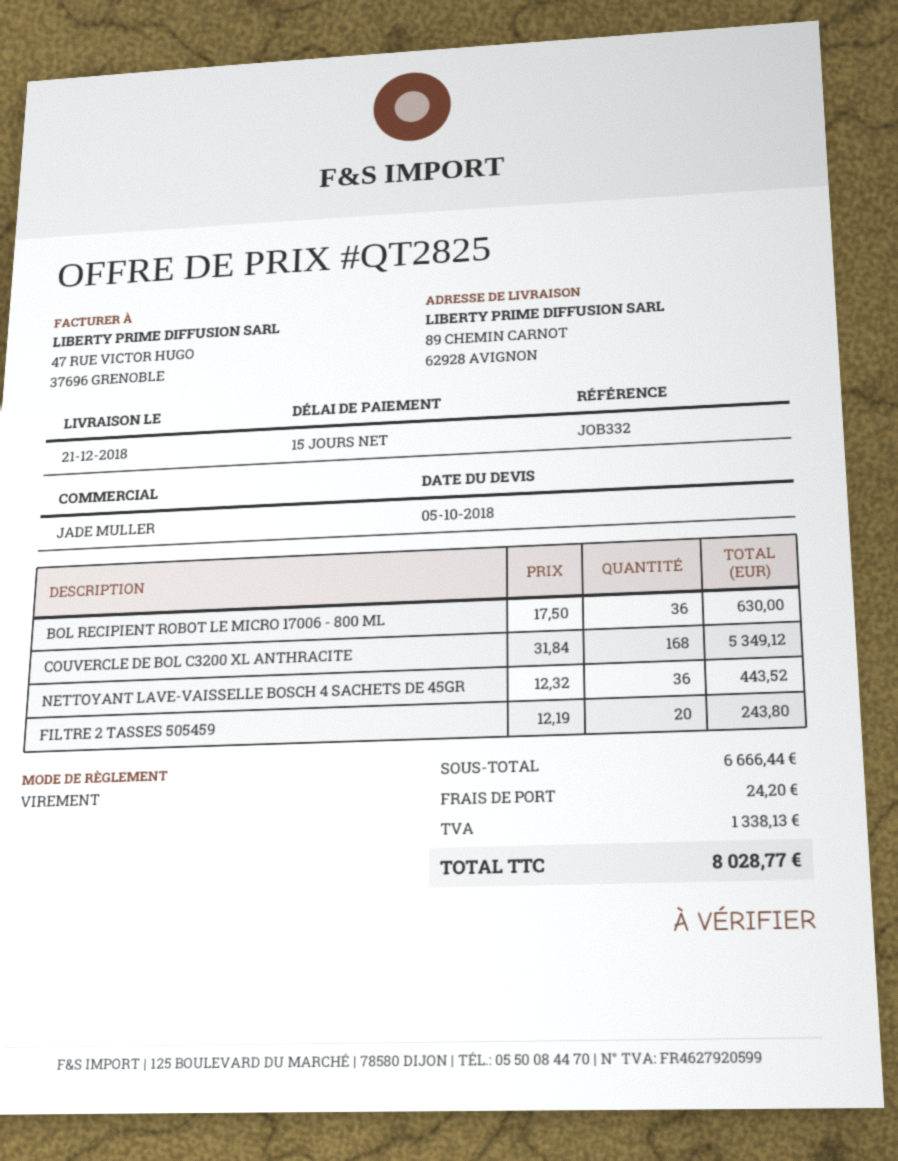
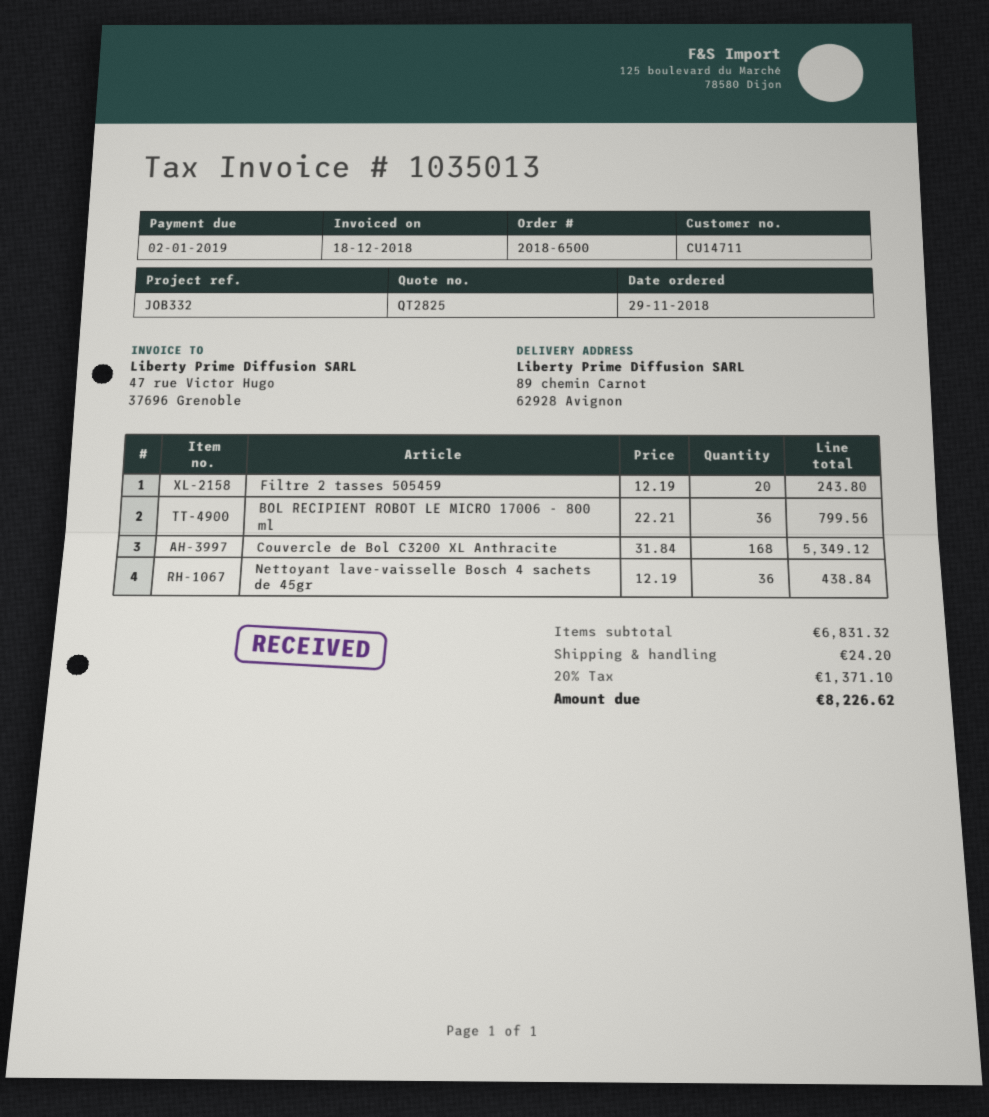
BOL RECIPIENT ROBOT LE MICRO 17006 - 800 ML: 36 x 17.50 = 630.00 -> 36 x 22.21 = 799.56
NETTOYANT LAVE-VAISSELLE BOSCH 4 SACHETS DE 45GR: 36 x 12.32 = 443.52 -> 36 x 12.19 = 438.84
subtotal: 6666.44 -> 6831.32
tax: 1338.13 -> 1371.10
total: 8028.77 -> 8226.62

